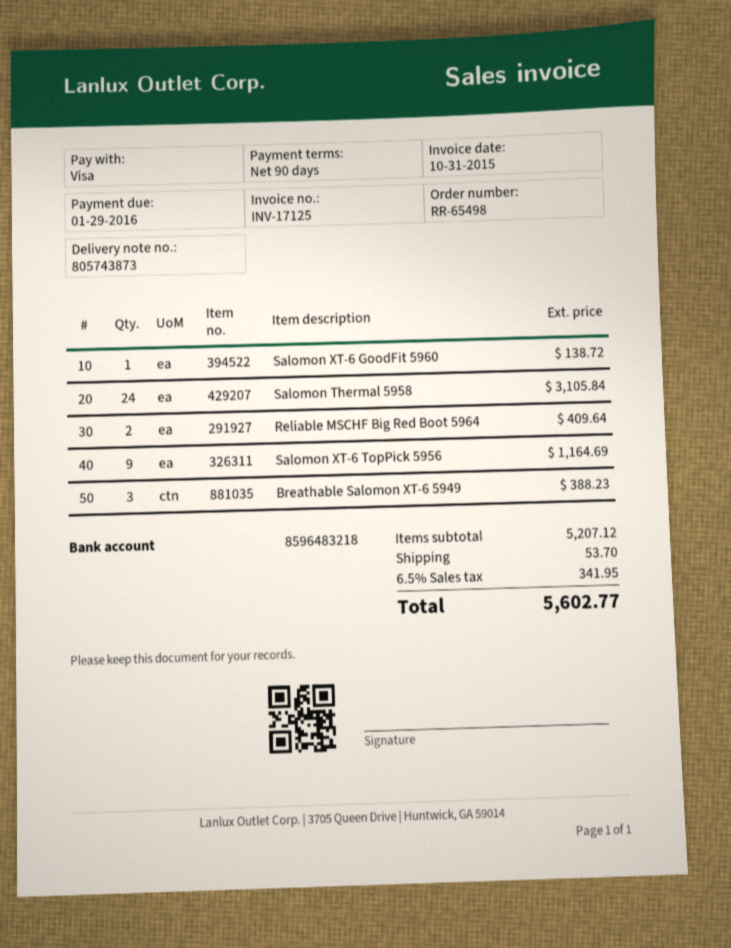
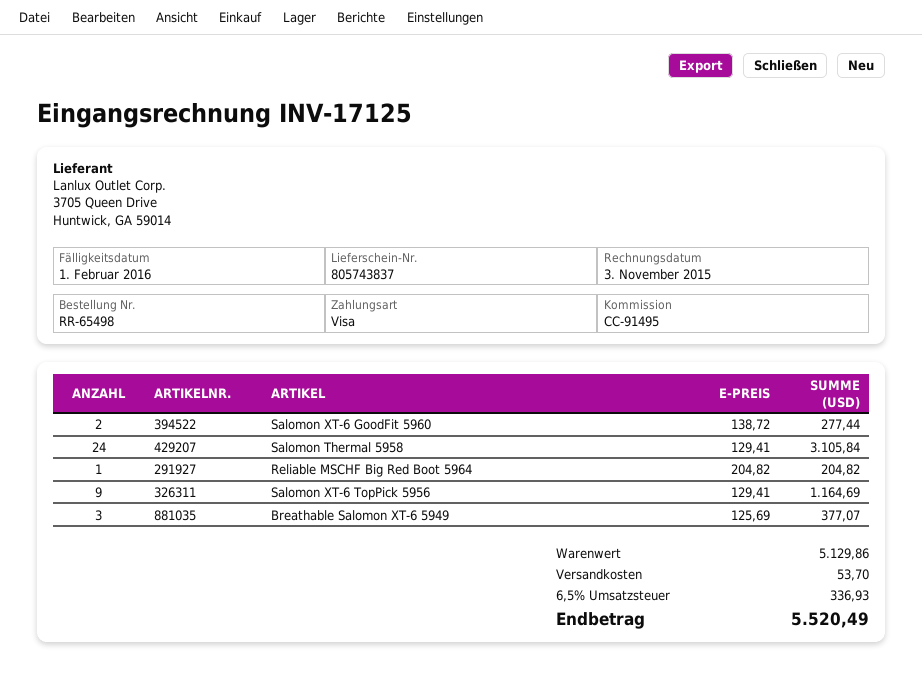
delivery note number: 805743873 -> 805743837
invoice date: 2015-10-31 -> 2015-11-03
due date: 2016-01-29 -> 2016-02-01
Salomon XT-6 GoodFit 5960: 1 for 138.72 -> 2 for 277.44
Reliable MSCHF Big Red Boot 5964: 2 for 409.64 -> 1 for 204.82
Breathable Salomon XT-6 5949: 3 for 388.23 -> 3 for 377.07
subtotal: 5207.12 -> 5129.86
tax: 6.5% = 341.95 -> 6.5% = 336.93
total: 5602.77 -> 5520.49

